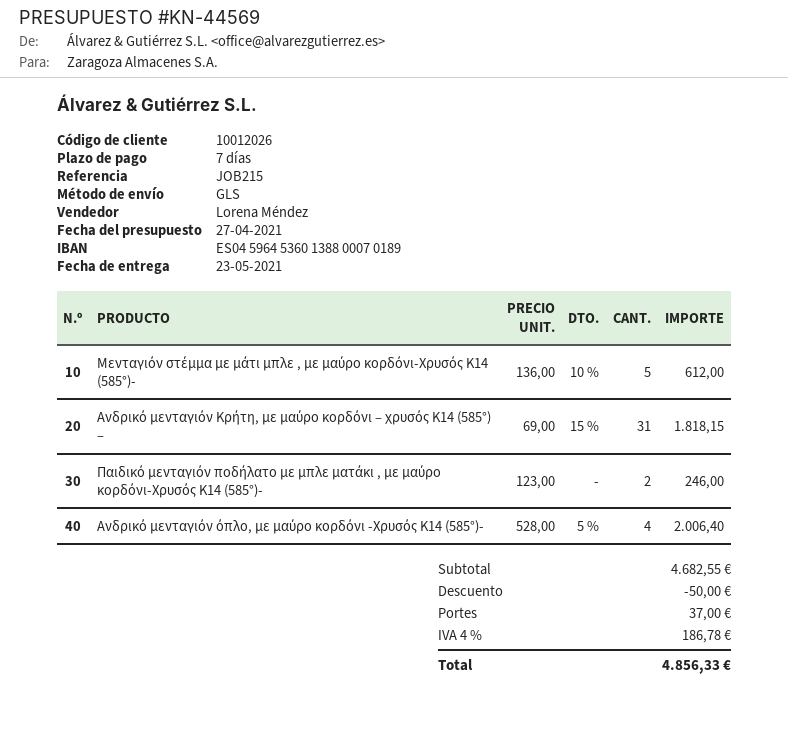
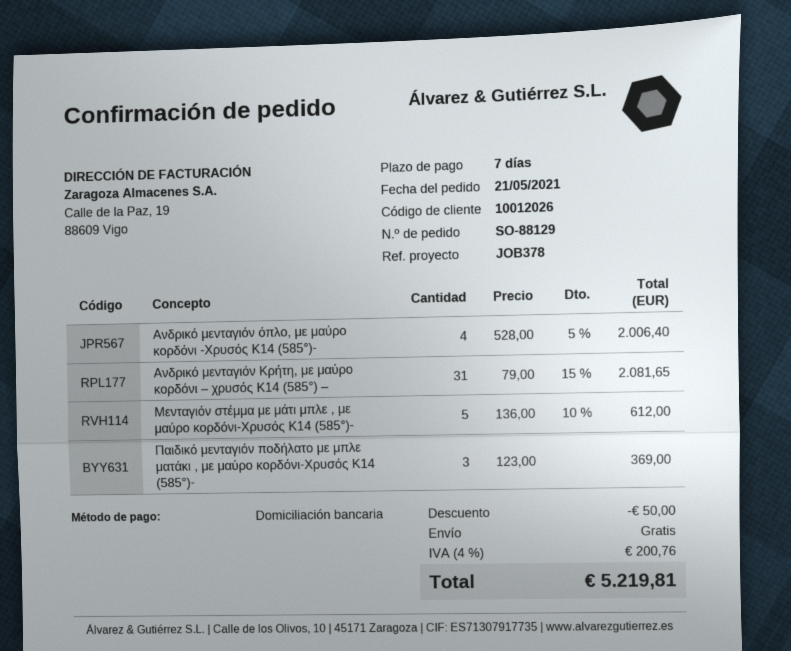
reference: JOB215 -> JOB378
Ανδρικό μενταγιόν Κρήτη, με μαύρο κορδόνι – χρυσός Κ14 (585°) –: 31 x 69.00 - 15% = 1818.15 -> 31 x 79.00 - 15% = 2081.65
Παιδικό μενταγιόν ποδήλατο με μπλε ματάκι , με μαύρο κορδόνι-Χρυσός Κ14 (585°)-: 2 x 123.00 = 246.00 -> 3 x 123.00 = 369.00
shipping: 37.00 -> 0.00
tax: 4% = 186.78 -> 4% = 200.76
total: 4856.33 -> 5219.81

